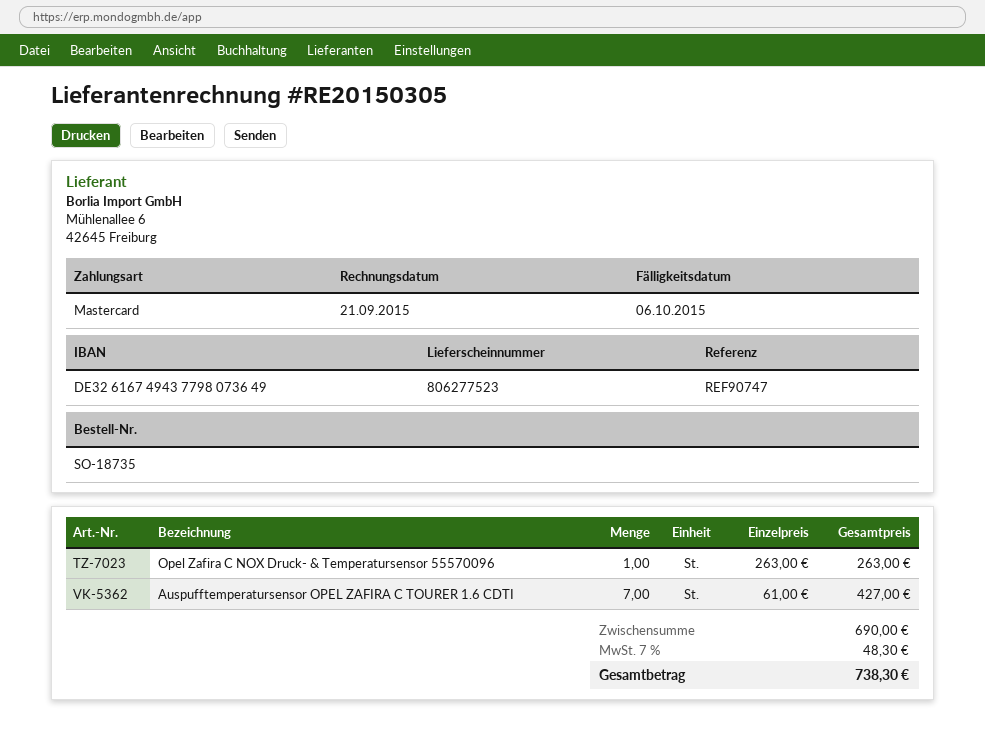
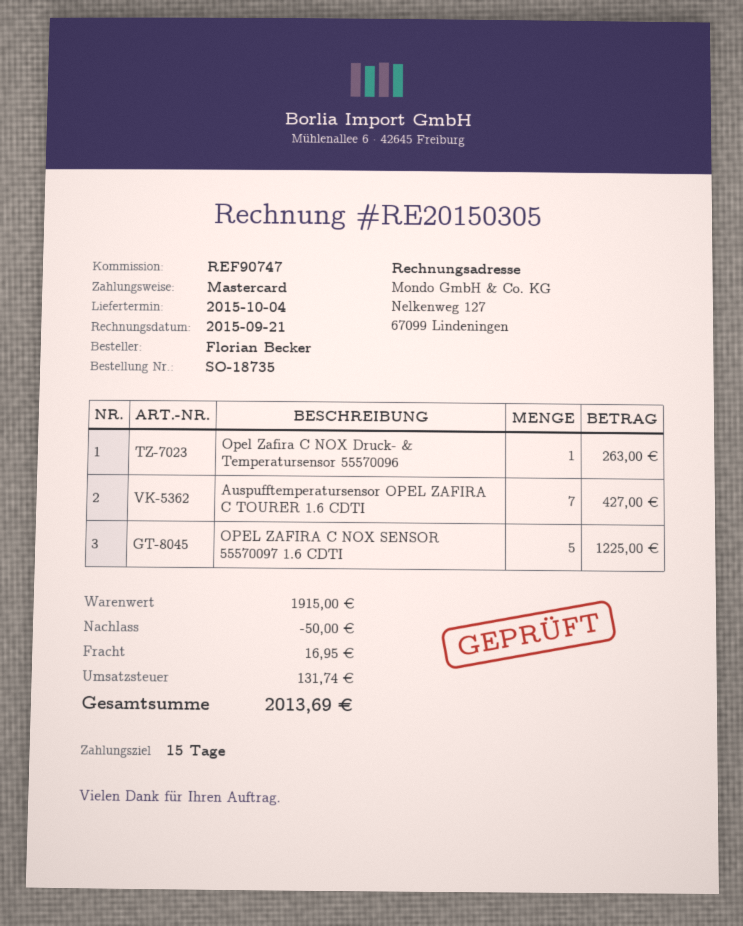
OPEL ZAFIRA C NOX SENSOR 55570097 1.6 CDTI: none -> 5 for 1225.00
subtotal: 690.00 -> 1915.00
discount: none -> 50.00
shipping: none -> 16.95
tax: 48.30 -> 131.74
total: 738.30 -> 2013.69

